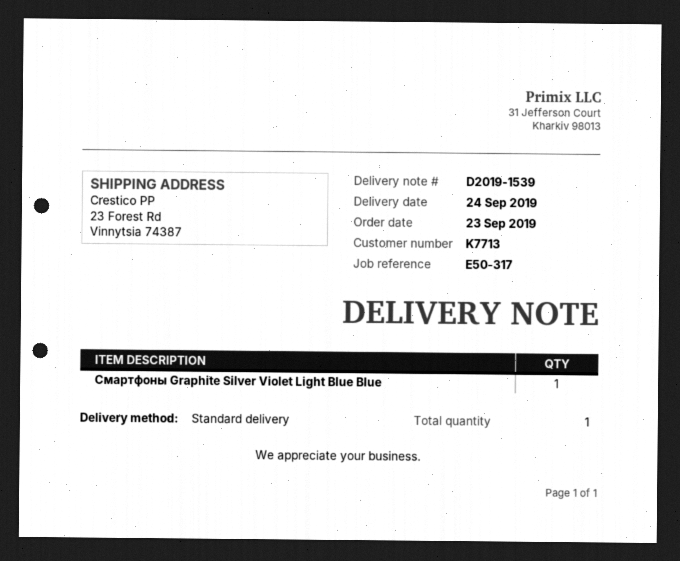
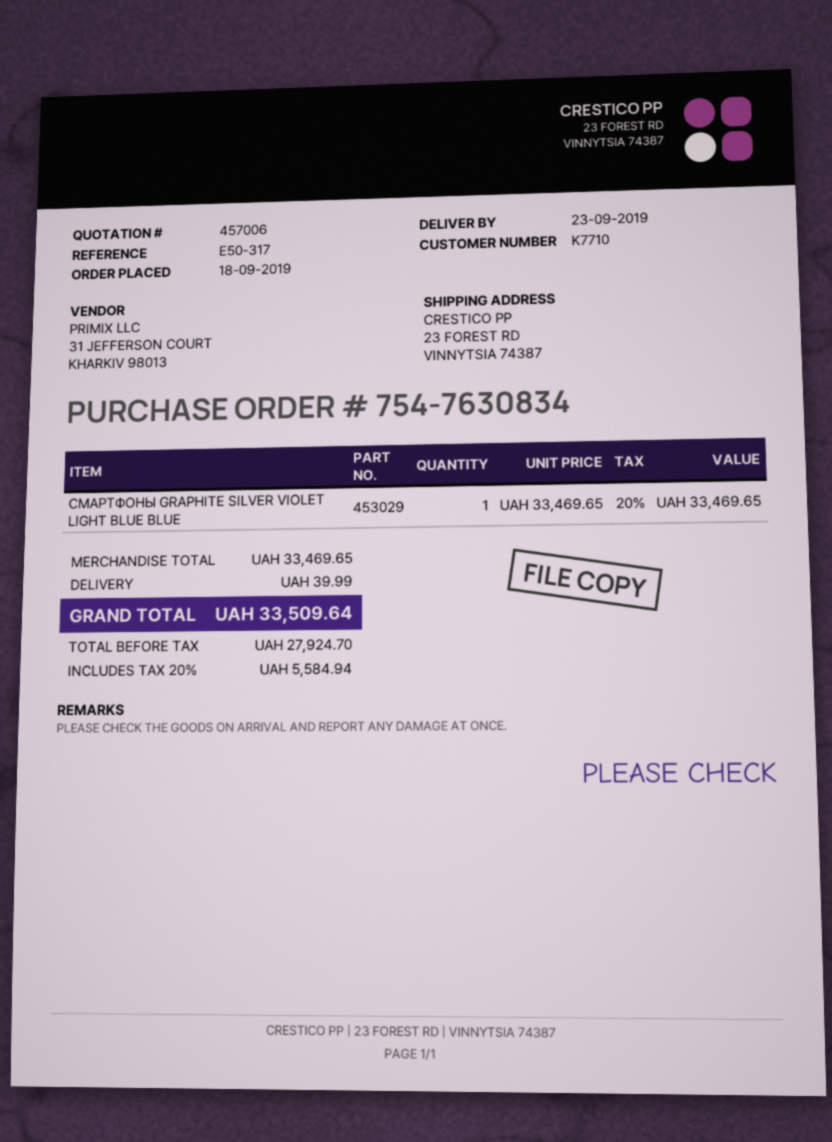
order date: 2019-09-23 -> 2019-09-18
delivery date: 2019-09-24 -> 2019-09-23
customer number: K7713 -> K7710

